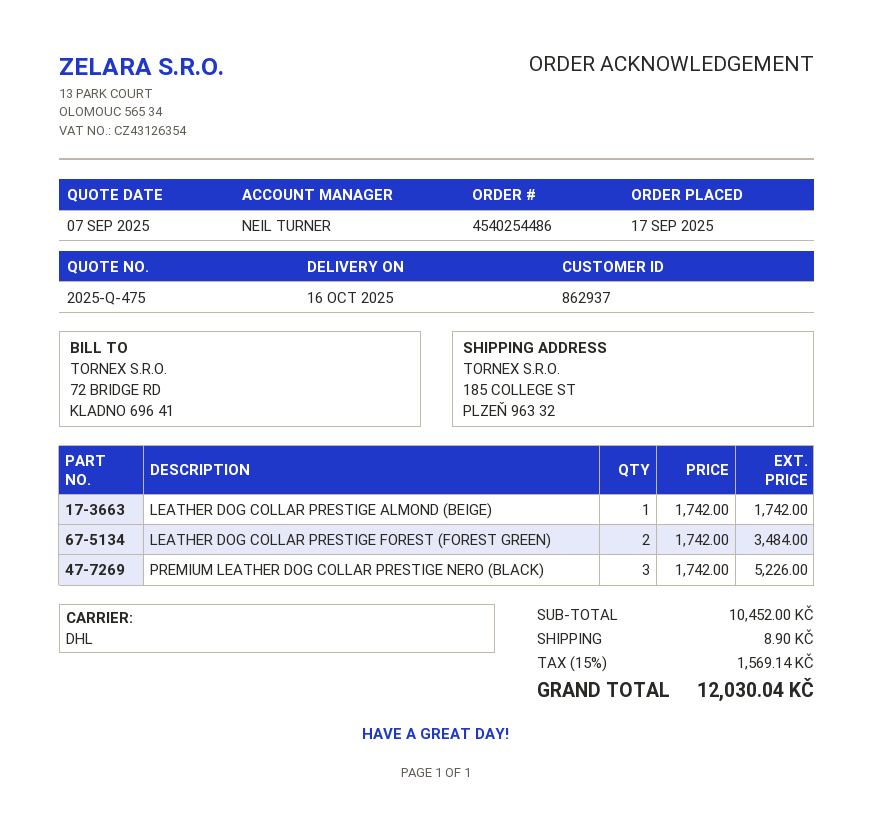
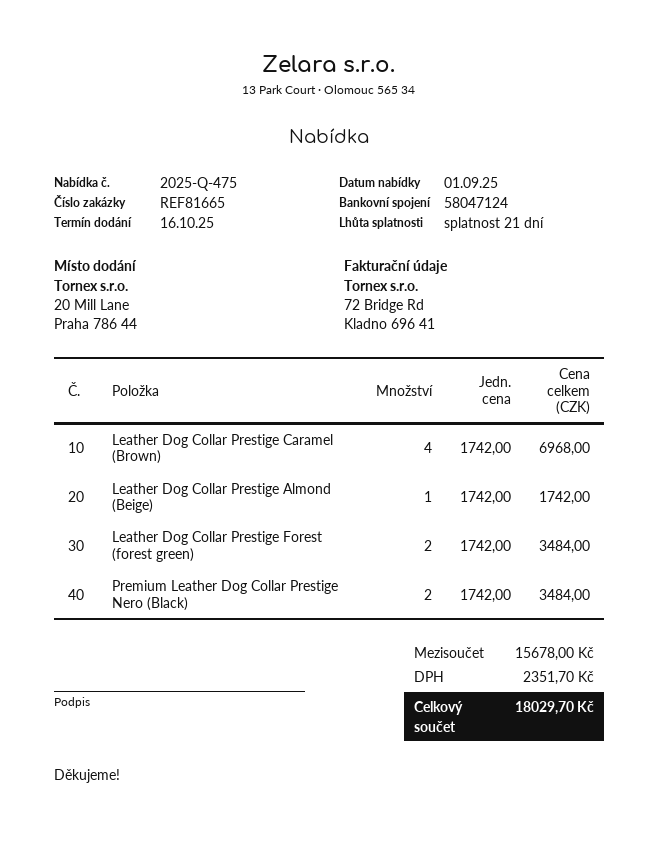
quote date: 2025-09-07 -> 2025-09-01
ship to: 185 COLLEGE ST, PLZEŇ 963 32 -> 20 Mill Lane, Praha 786 44
PREMIUM LEATHER DOG COLLAR PRESTIGE NERO (BLACK): 3 x 1742.00 = 5226.00 -> 2 x 1742.00 = 3484.00
Leather Dog Collar Prestige Caramel (Brown): none -> 4 x 1742.00 = 6968.00
subtotal: 10452.00 -> 15678.00
shipping: 8.90 -> none
tax: 1569.14 -> 2351.70
total: 12030.04 -> 18029.70

